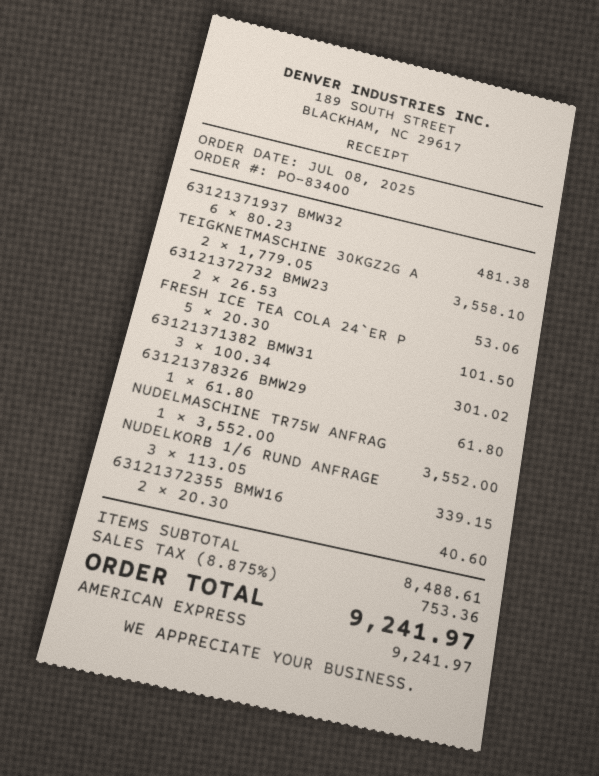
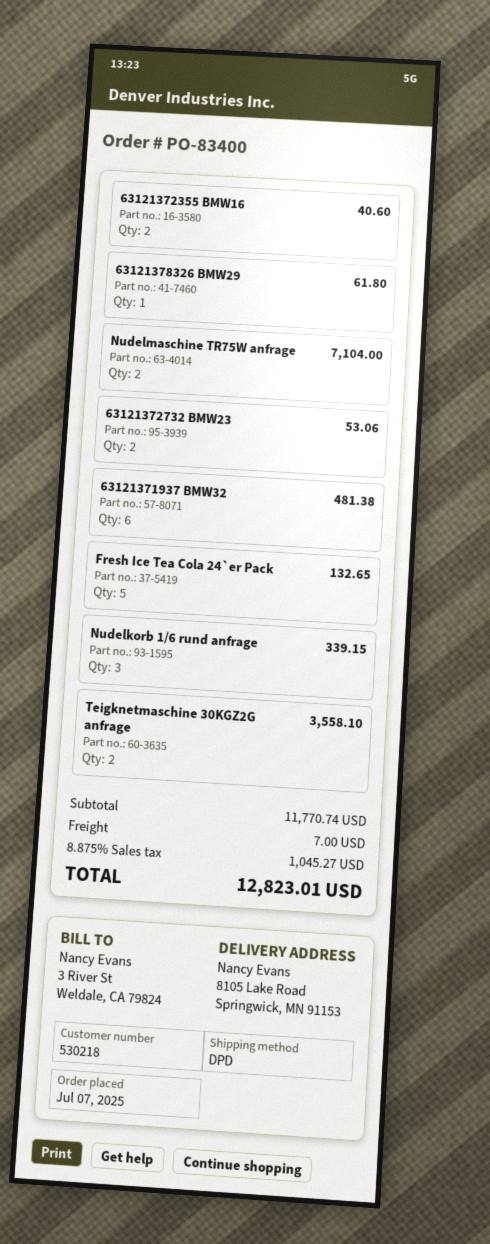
order date: 2025-07-08 -> 2025-07-07
FRESH ICE TEA COLA 24`ER P: 5 for 101.50 -> 5 for 132.65
63121371382 BMW31: 3 for 301.02 -> none
NUDELMASCHINE TR75W ANFRAG: 1 for 3552.00 -> 2 for 7104.00
subtotal: 8488.61 -> 11770.74
shipping: none -> 7.00
tax: 8.875% = 753.36 -> 8.875% = 1045.27
total: 9241.97 -> 12823.01

